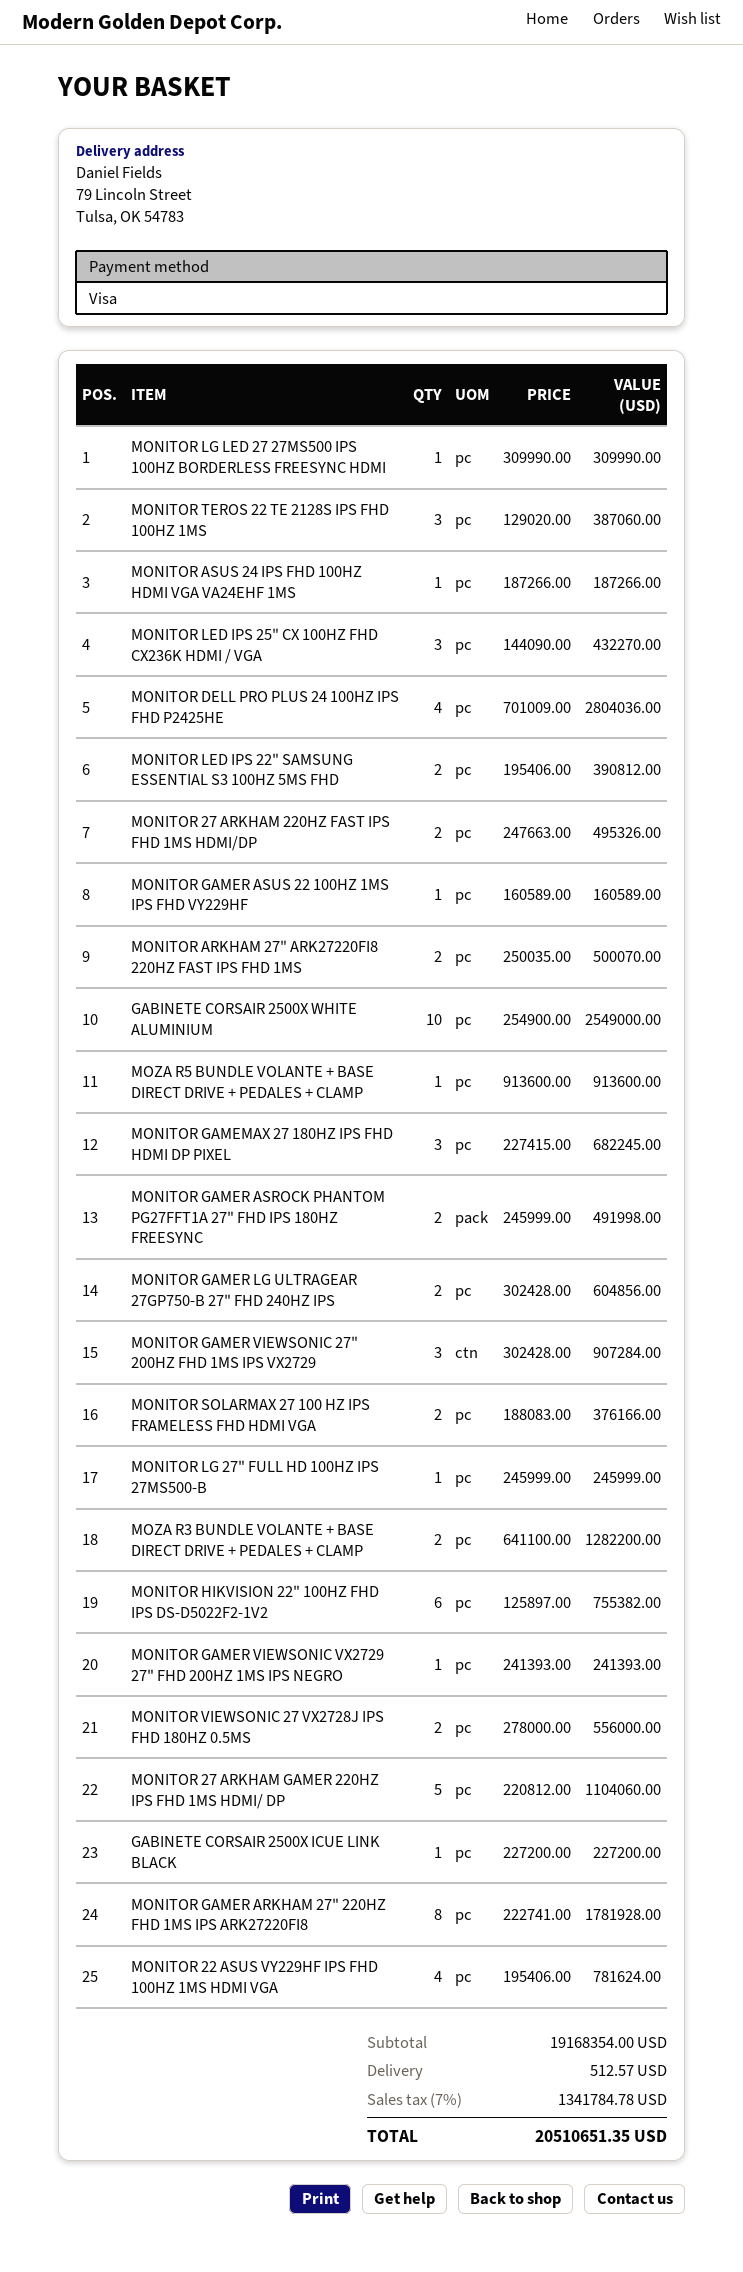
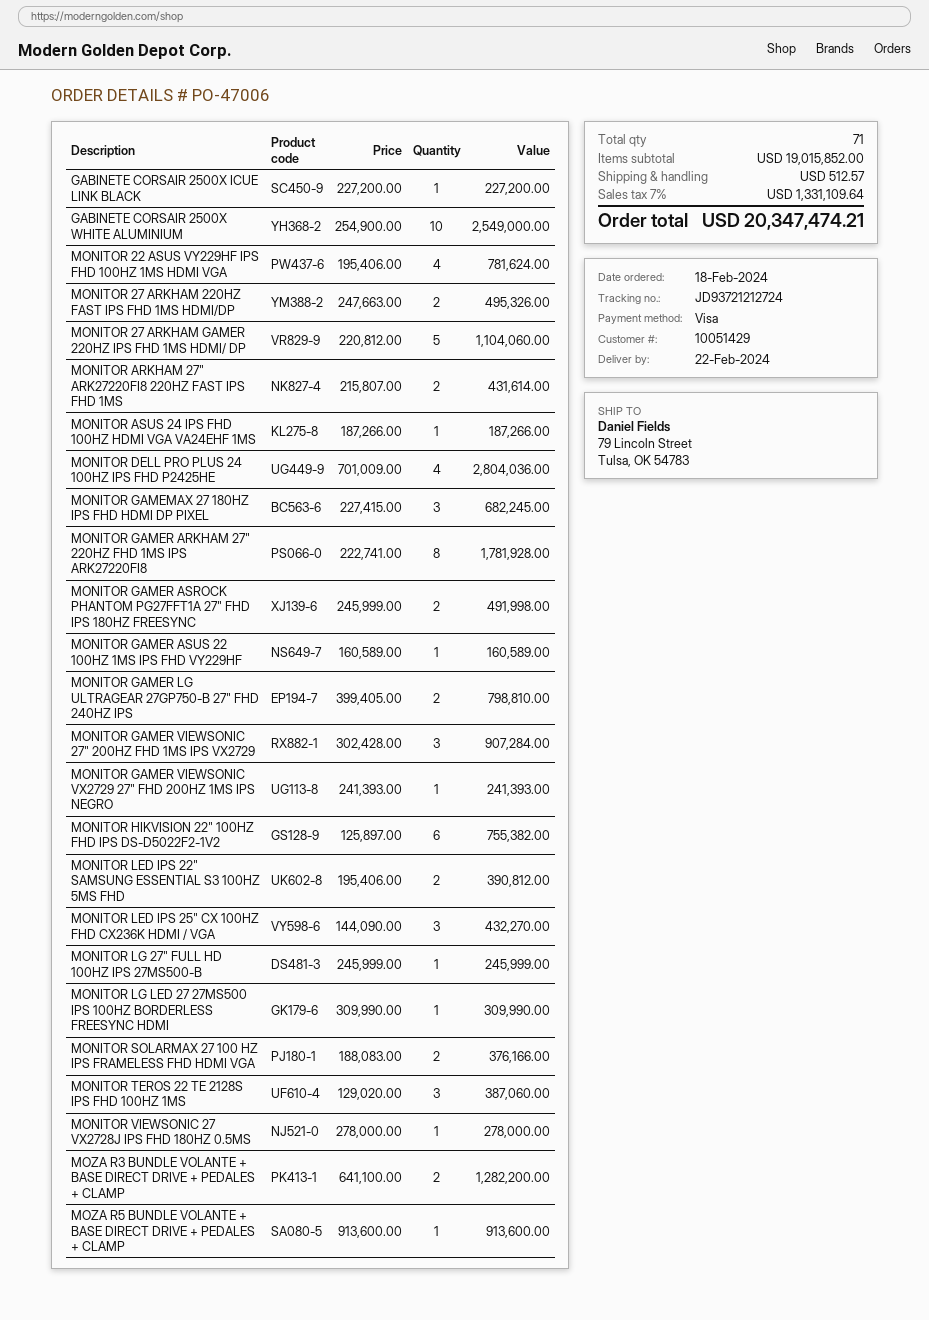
MONITOR ARKHAM 27" ARK27220FI8 220HZ FAST IPS FHD 1MS: 2 x 250035.00 = 500070.00 -> 2 x 215807.00 = 431614.00
MONITOR GAMER LG ULTRAGEAR 27GP750-B 27" FHD 240HZ IPS: 2 x 302428.00 = 604856.00 -> 2 x 399405.00 = 798810.00
MONITOR VIEWSONIC 27 VX2728J IPS FHD 180HZ 0.5MS: 2 x 278000.00 = 556000.00 -> 1 x 278000.00 = 278000.00
subtotal: 19168354.00 -> 19015852.00
tax: 7% = 1341784.78 -> 7% = 1331109.64
total: 20510651.35 -> 20347474.21

